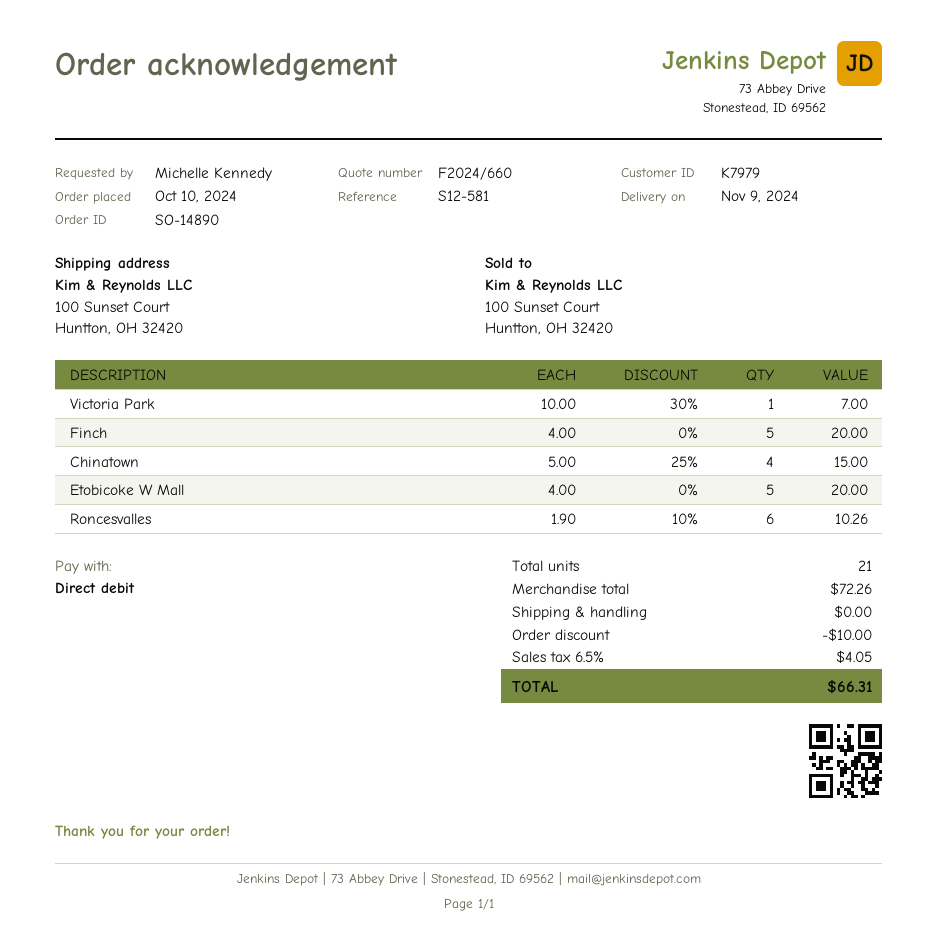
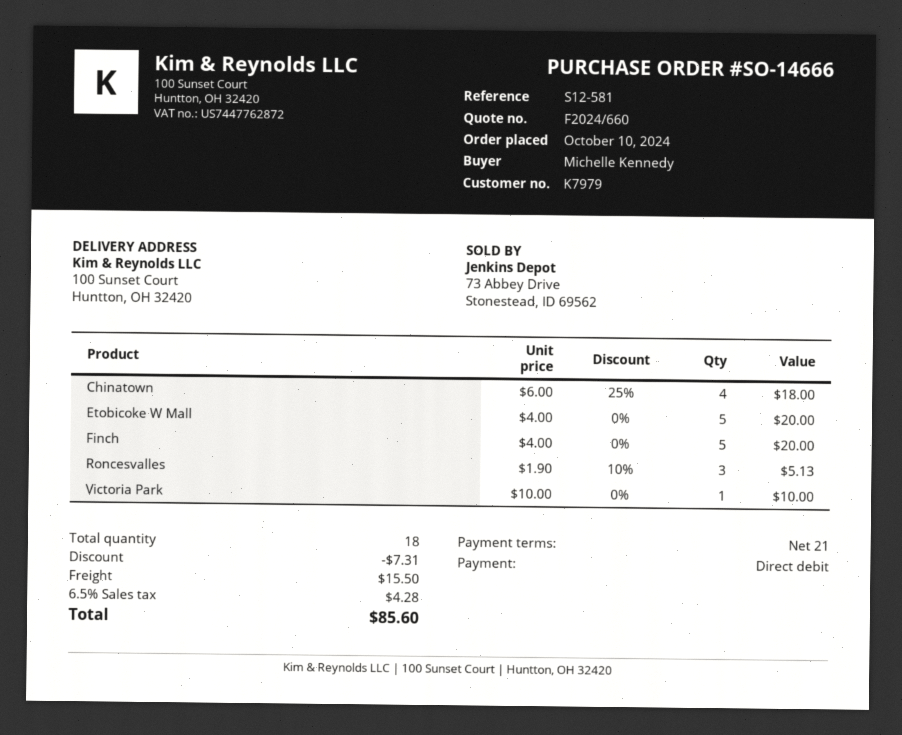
order number: SO-14890 -> SO-14666
Victoria Park: 1 x 10.00 - 30% = 7.00 -> 1 x 10.00 = 10.00
Chinatown: 4 x 5.00 - 25% = 15.00 -> 4 x 6.00 - 25% = 18.00
Roncesvalles: 6 x 1.90 - 10% = 10.26 -> 3 x 1.90 - 10% = 5.13
total quantity: 21 -> 18
discount: 10.00 -> 7.31
shipping: 0.00 -> 15.50
tax: 6.5% = 4.05 -> 6.5% = 4.28
total: 66.31 -> 85.60

